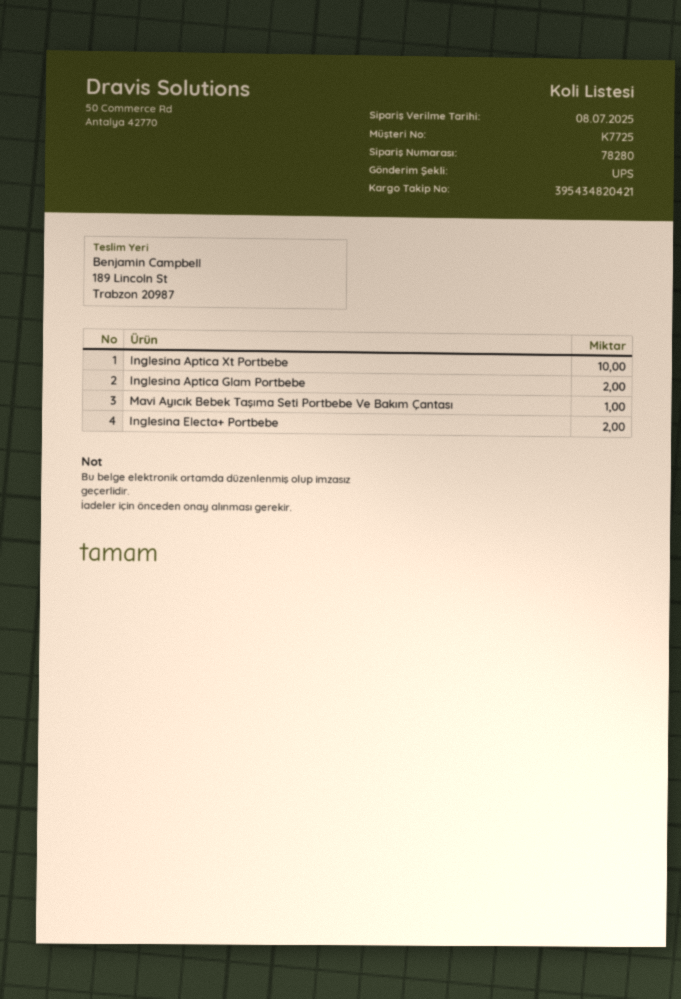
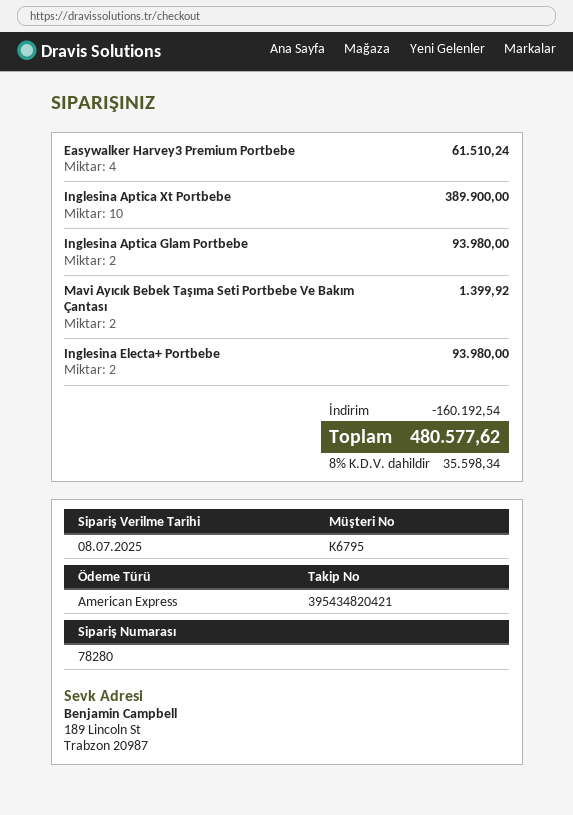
customer number: K7725 -> K6795
Mavi Ayıcık Bebek Taşıma Seti Portbebe Ve Bakım Çantası: 1 -> 2
Easywalker Harvey3 Premium Portbebe: none -> 4

